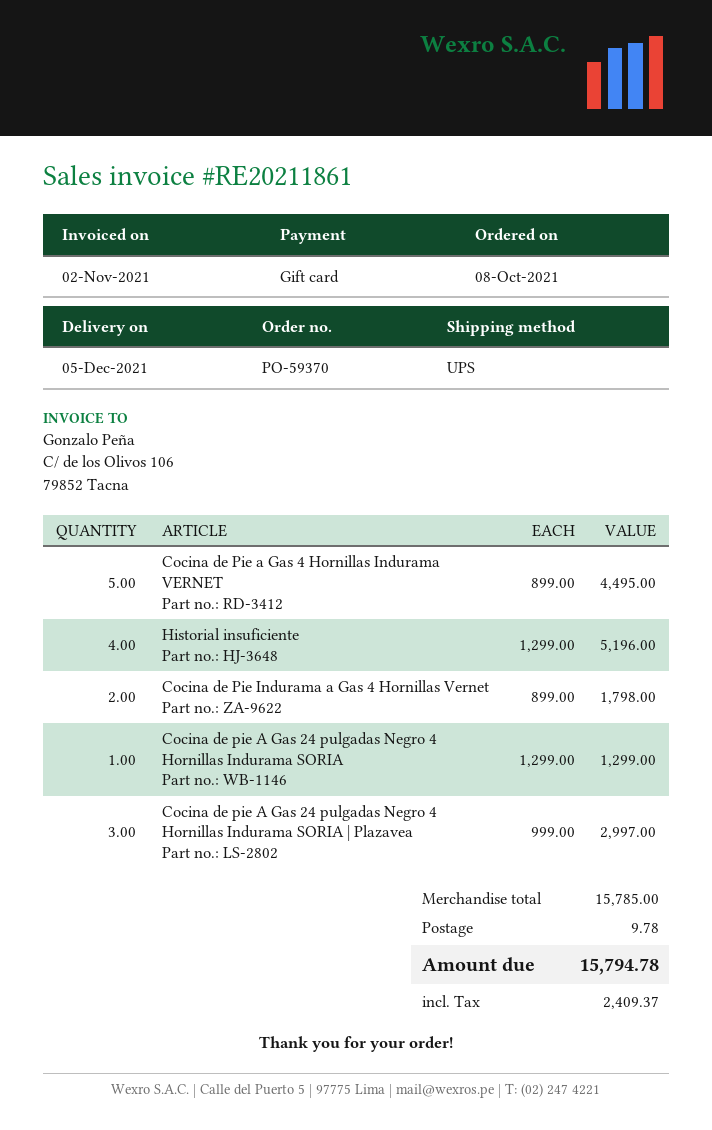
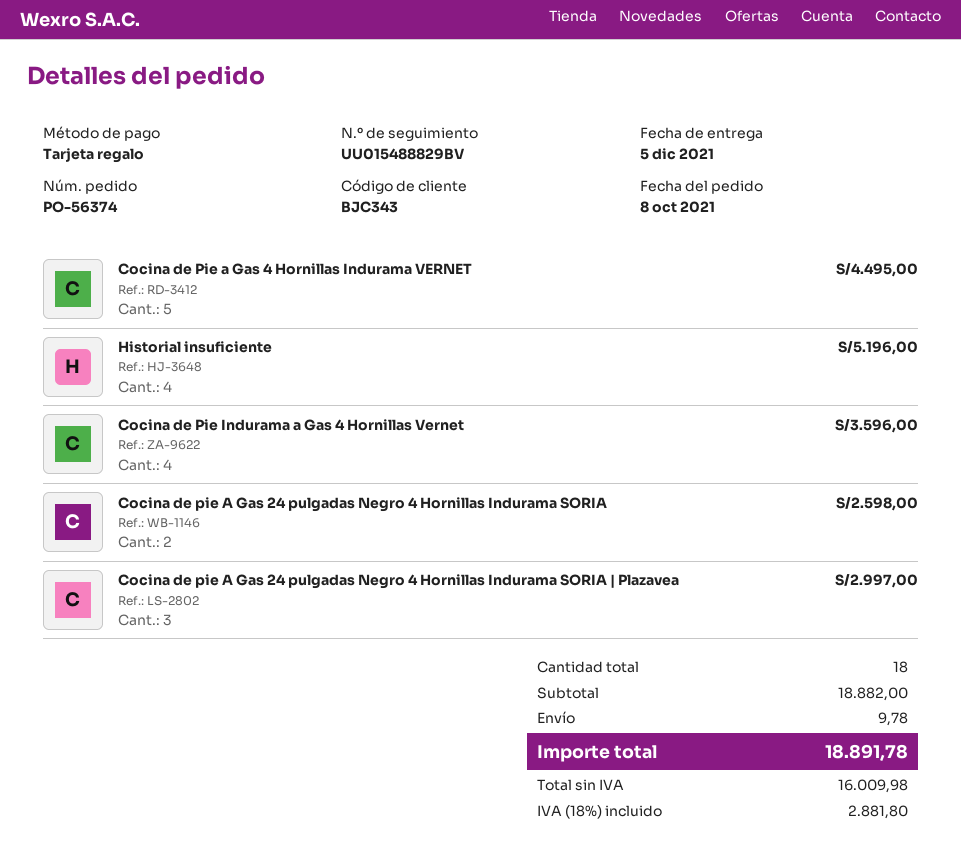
order number: PO-59370 -> PO-56374
Cocina de Pie Indurama a Gas 4 Hornillas Vernet: 2 for 1798.00 -> 4 for 3596.00
Cocina de pie A Gas 24 pulgadas Negro 4 Hornillas Indurama SORIA: 1 for 1299.00 -> 2 for 2598.00
subtotal: 15785.00 -> 18882.00
tax: 2409.37 -> 2881.80
total: 15794.78 -> 18891.78

